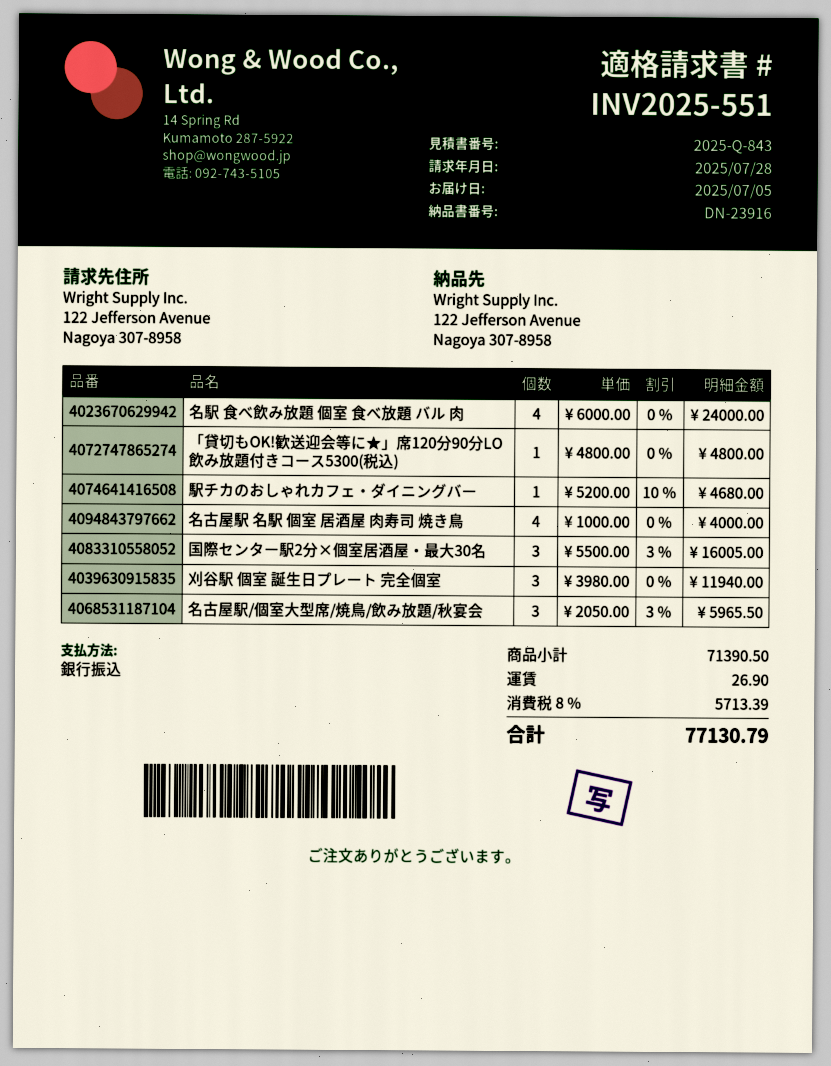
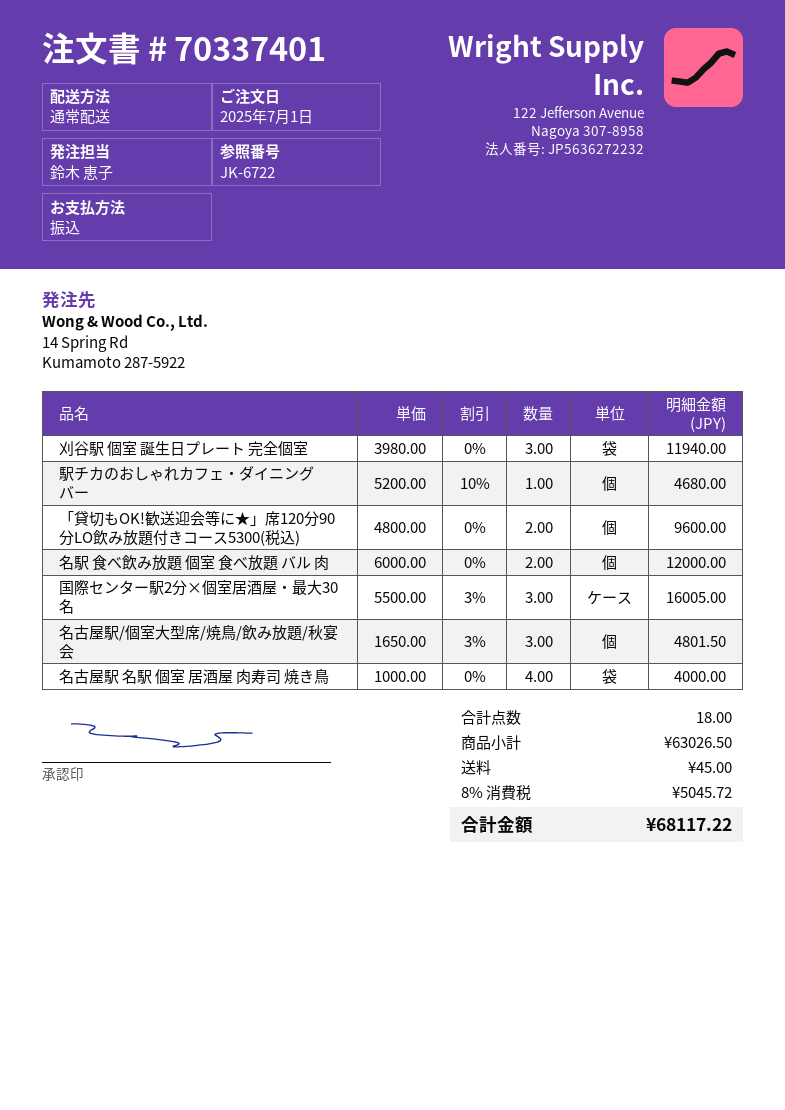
名駅 食べ飲み放題 個室 食べ放題 バル 肉: 4 x 6000.00 = 24000.00 -> 2 x 6000.00 = 12000.00
「貸切もOK!歓送迎会等に★」席120分90分LO飲み放題付きコース5300(税込): 1 x 4800.00 = 4800.00 -> 2 x 4800.00 = 9600.00
名古屋駅/個室大型席/焼鳥/飲み放題/秋宴会: 3 x 2050.00 - 3% = 5965.50 -> 3 x 1650.00 - 3% = 4801.50
subtotal: 71390.50 -> 63026.50
shipping: 26.90 -> 45.00
tax: 8% = 5713.39 -> 8% = 5045.72
total: 77130.79 -> 68117.22

